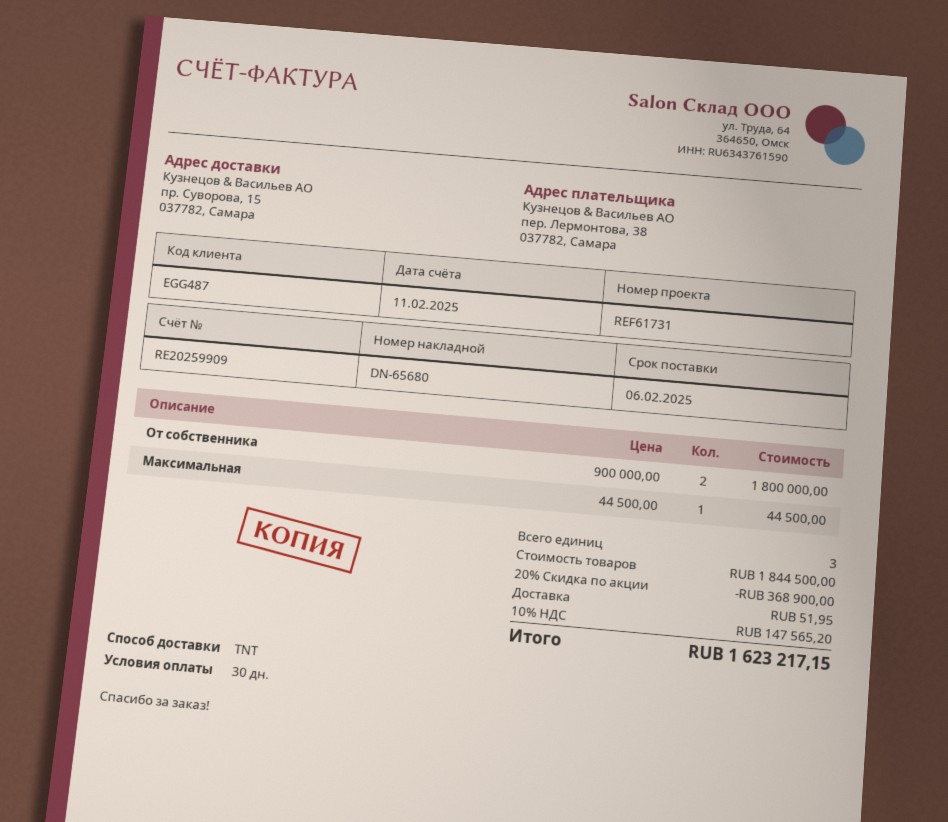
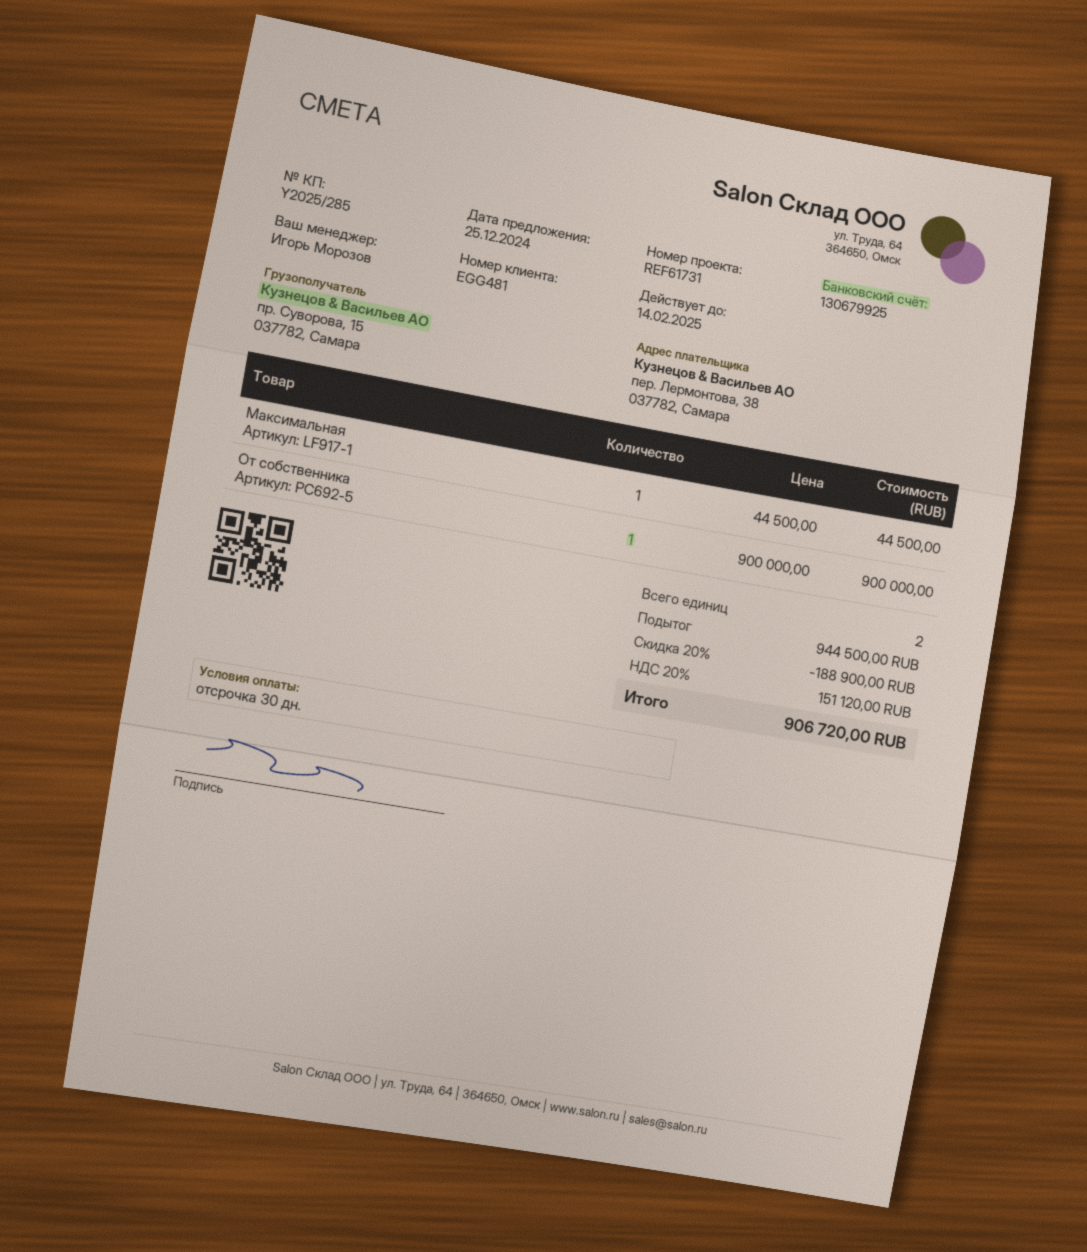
customer number: EGG487 -> EGG481
От собственника: 2 x 900000.00 = 1800000.00 -> 1 x 900000.00 = 900000.00
total quantity: 3 -> 2
subtotal: 1844500.00 -> 944500.00
discount: 20% = 368900.00 -> 20% = 188900.00
shipping: 51.95 -> none
tax: 10% = 147565.20 -> 20% = 151120.00
total: 1623217.15 -> 906720.00

